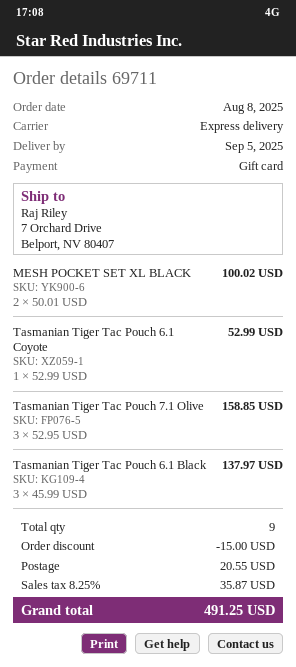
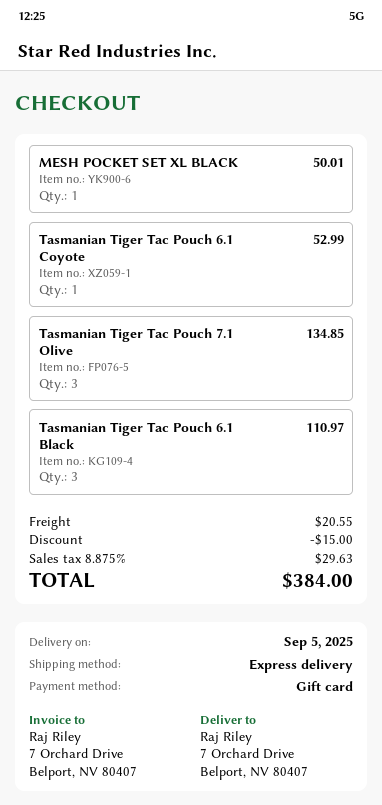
MESH POCKET SET XL BLACK: 2 for 100.02 -> 1 for 50.01
Tasmanian Tiger Tac Pouch 7.1 Olive: 3 for 158.85 -> 3 for 134.85
Tasmanian Tiger Tac Pouch 6.1 Black: 3 for 137.97 -> 3 for 110.97
tax: 8.25% = 35.87 -> 8.875% = 29.63
total: 491.25 -> 384.00

